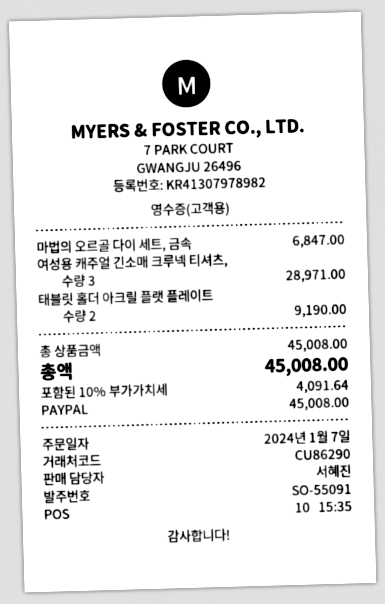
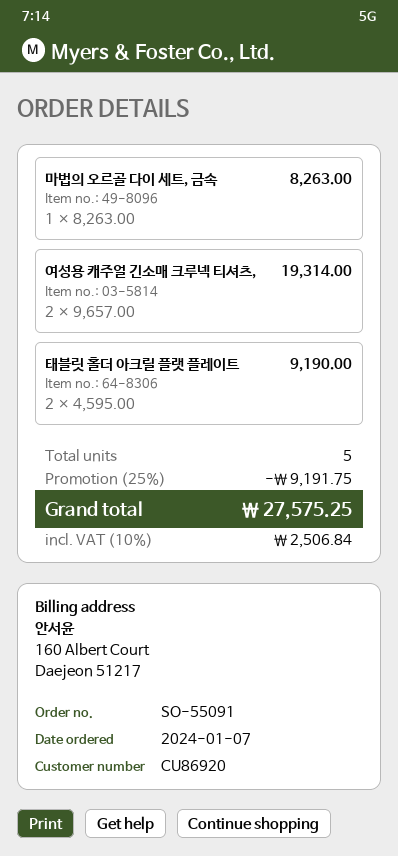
customer number: CU86290 -> CU86920
마법의 오르골 다이 세트, 금속: 1 for 6847.00 -> 1 for 8263.00
여성용 캐주얼 긴소매 크루넥 티셔츠,: 3 for 28971.00 -> 2 for 19314.00
discount: none -> 25% = 9191.75
tax: 10% = 4091.64 -> 10% = 2506.84
total: 45008.00 -> 27575.25

